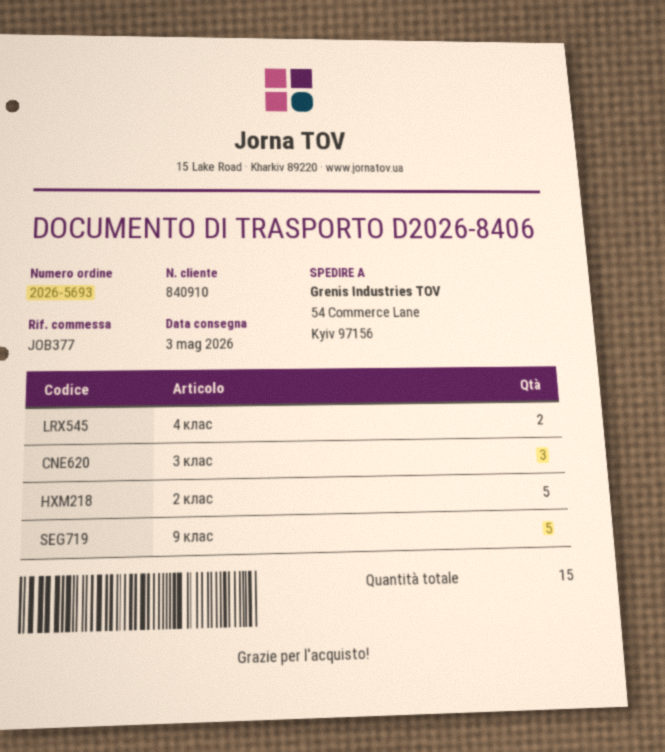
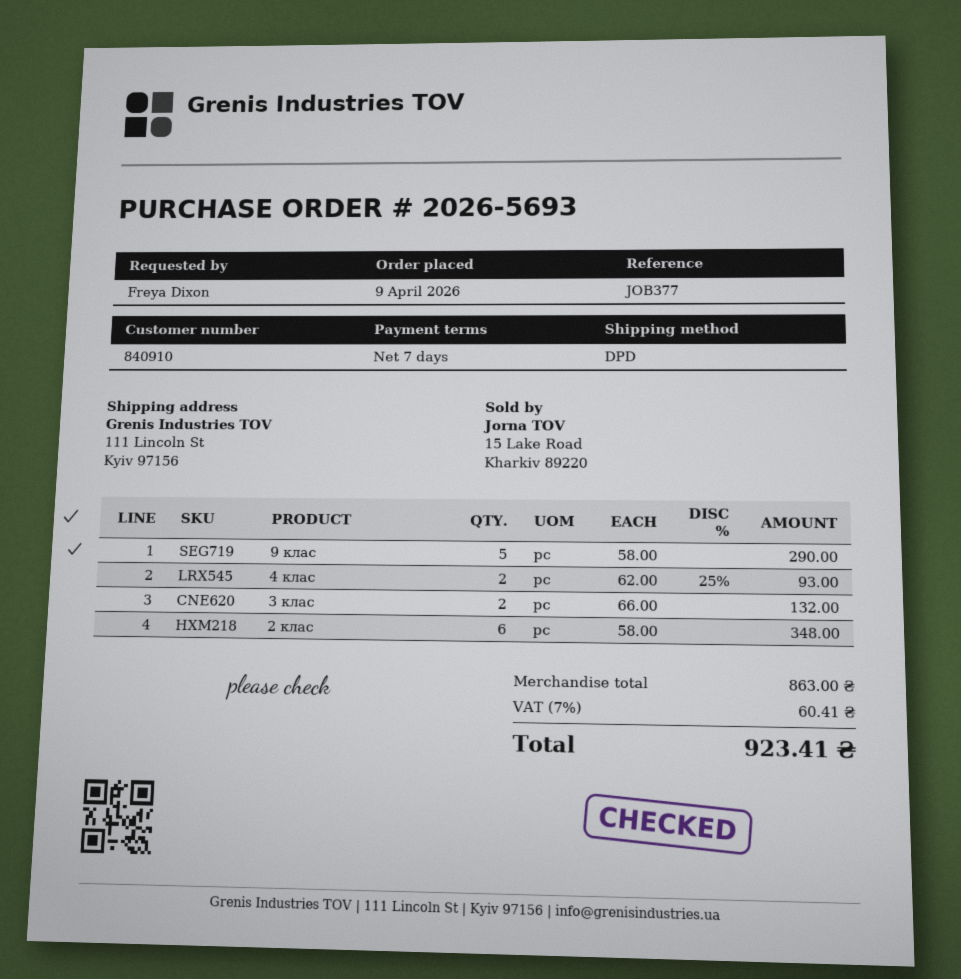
ship to: 54 Commerce Lane, Kyiv 97156 -> 111 Lincoln St, Kyiv 97156
3 клас: 3 -> 2
2 клас: 5 -> 6

